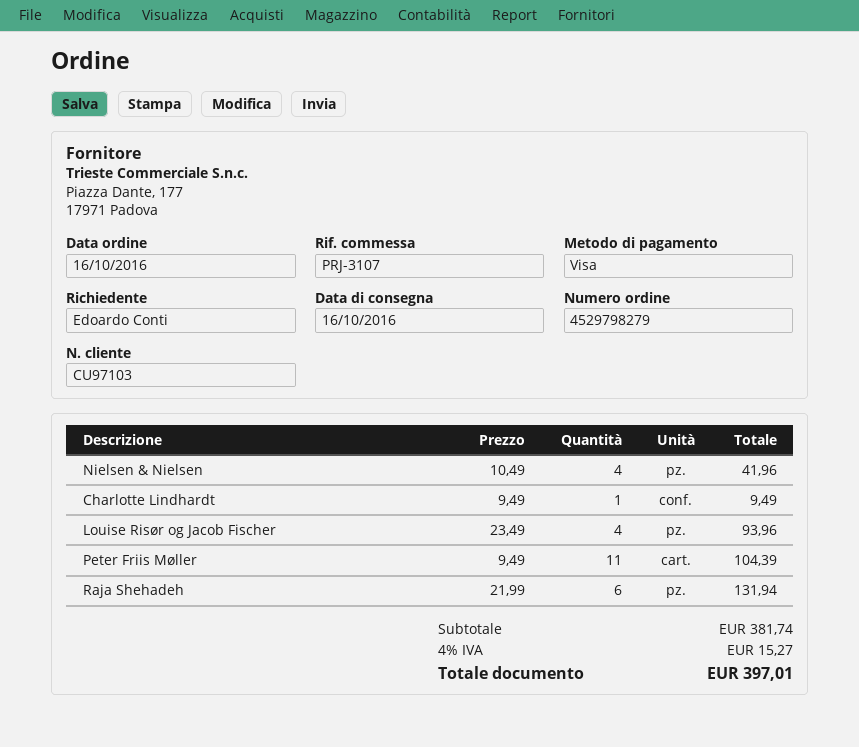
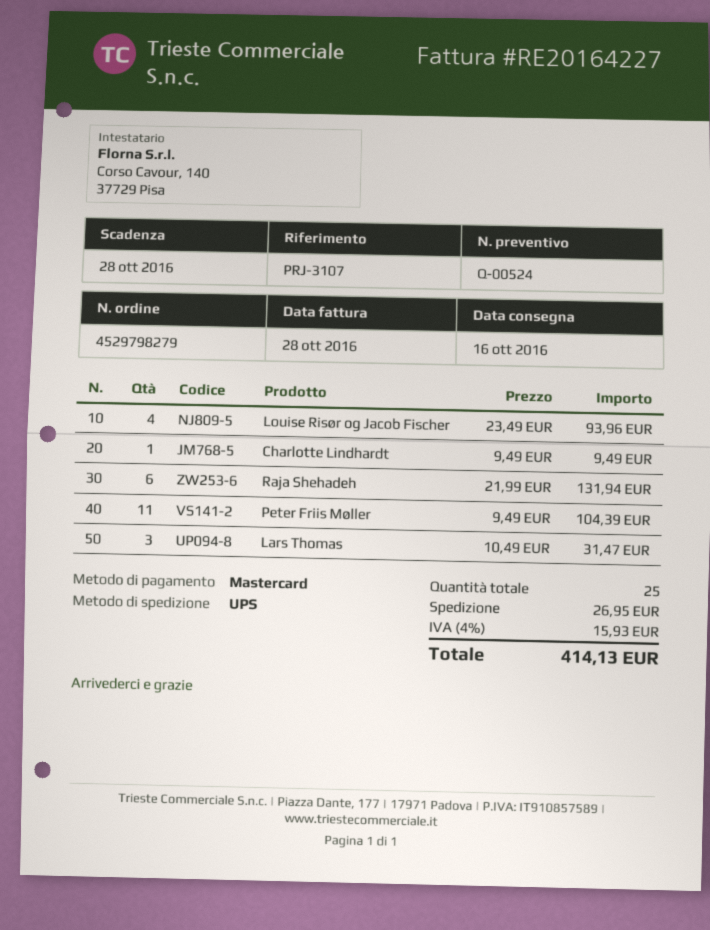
payment method: Visa -> Mastercard
Nielsen & Nielsen: 4 x 10.49 = 41.96 -> none
Lars Thomas: none -> 3 x 10.49 = 31.47
shipping: none -> 26.95
tax: 4% = 15.27 -> 4% = 15.93
total: 397.01 -> 414.13

